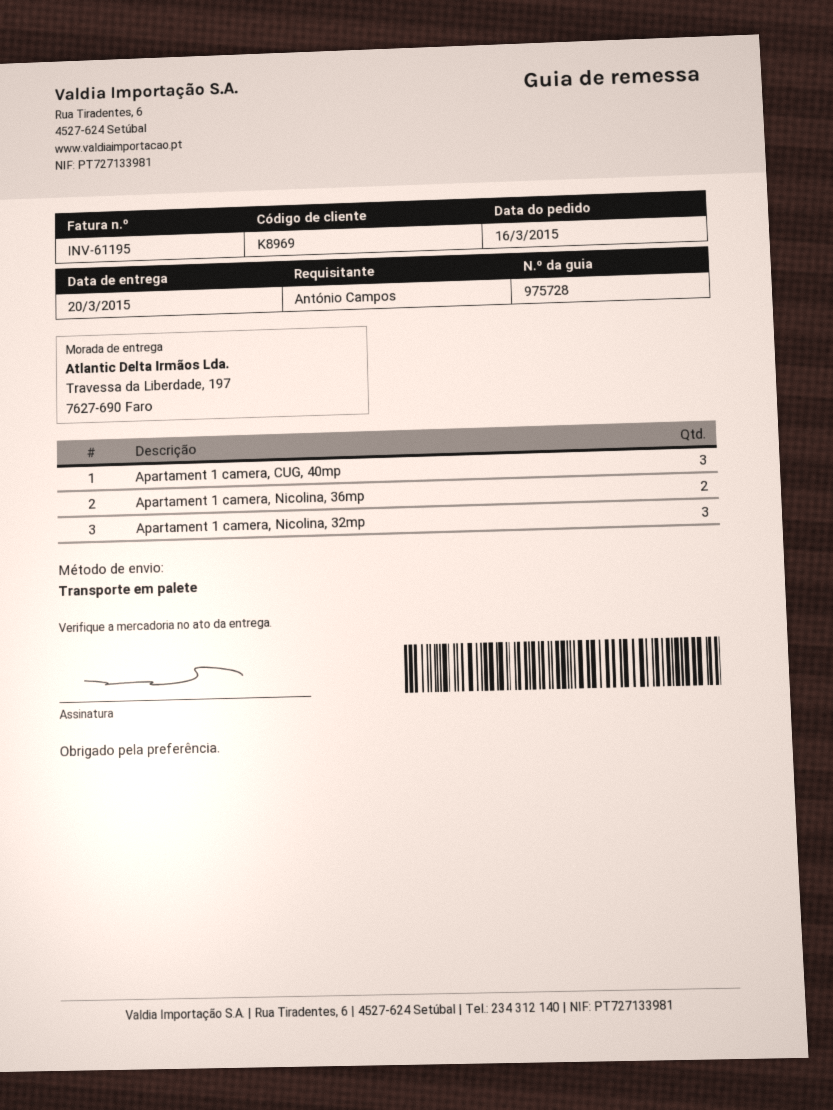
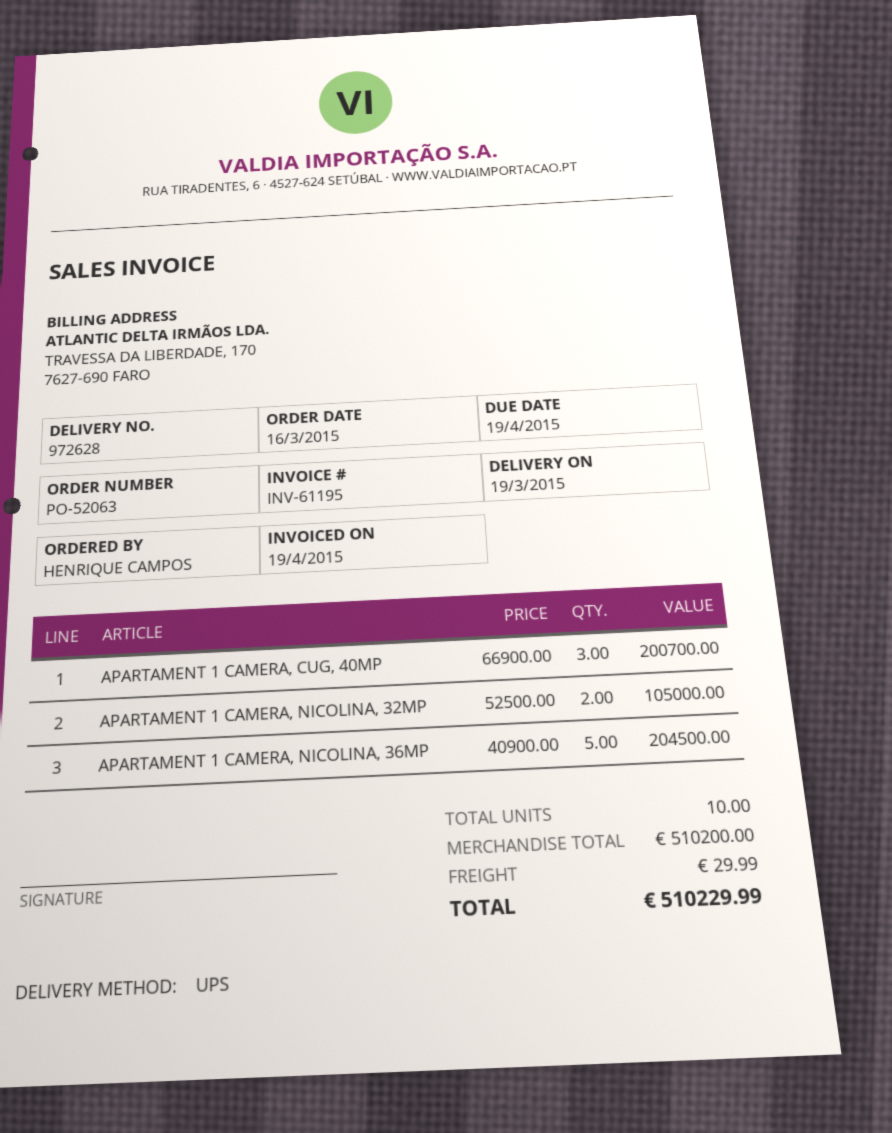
delivery note number: 975728 -> 972628
delivery date: 2015-03-20 -> 2015-03-19
ordered by: António Campos -> HENRIQUE CAMPOS
shipping method: pallet freight -> UPS
Apartament 1 camera, Nicolina, 36mp: 2 -> 5
Apartament 1 camera, Nicolina, 32mp: 3 -> 2

